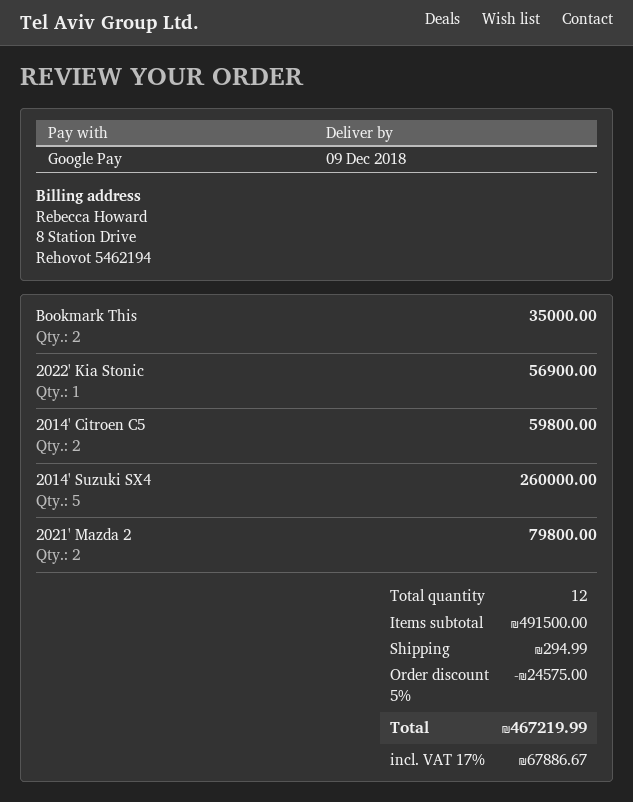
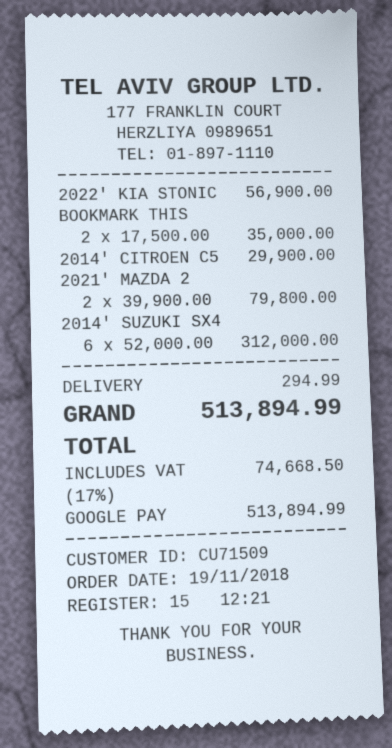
2014' Citroen C5: 2 for 59800.00 -> 1 for 29900.00
2014' Suzuki SX4: 5 for 260000.00 -> 6 for 312000.00
discount: 5% = 24575.00 -> none
tax: 17% = 67886.67 -> 17% = 74668.50
total: 467219.99 -> 513894.99

